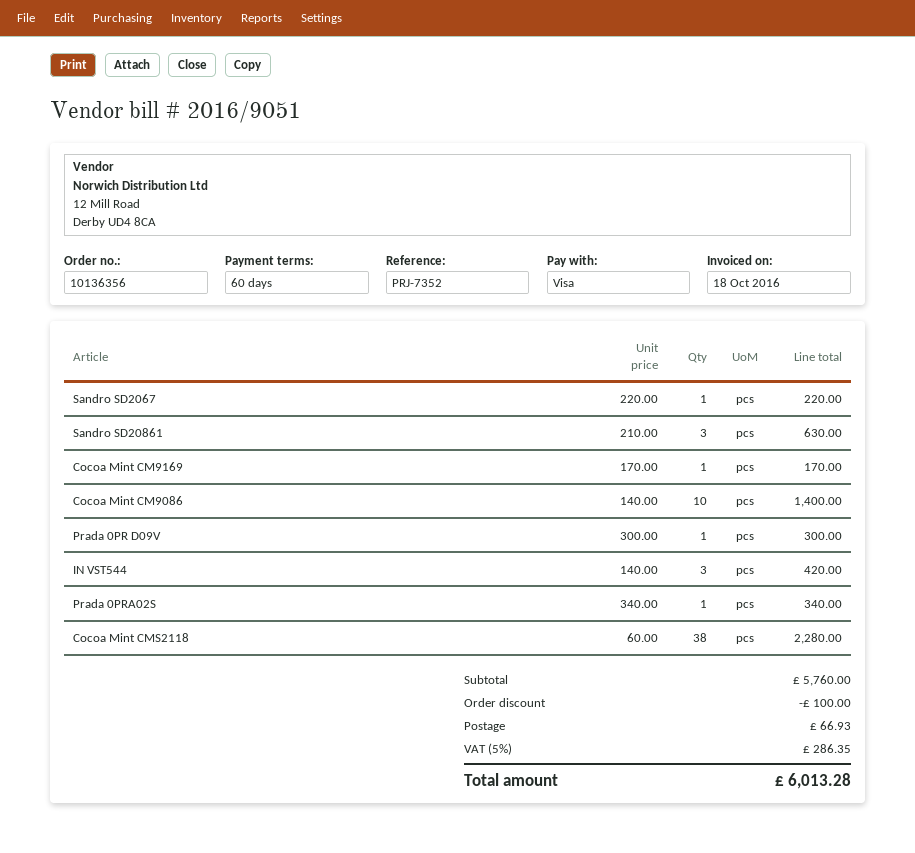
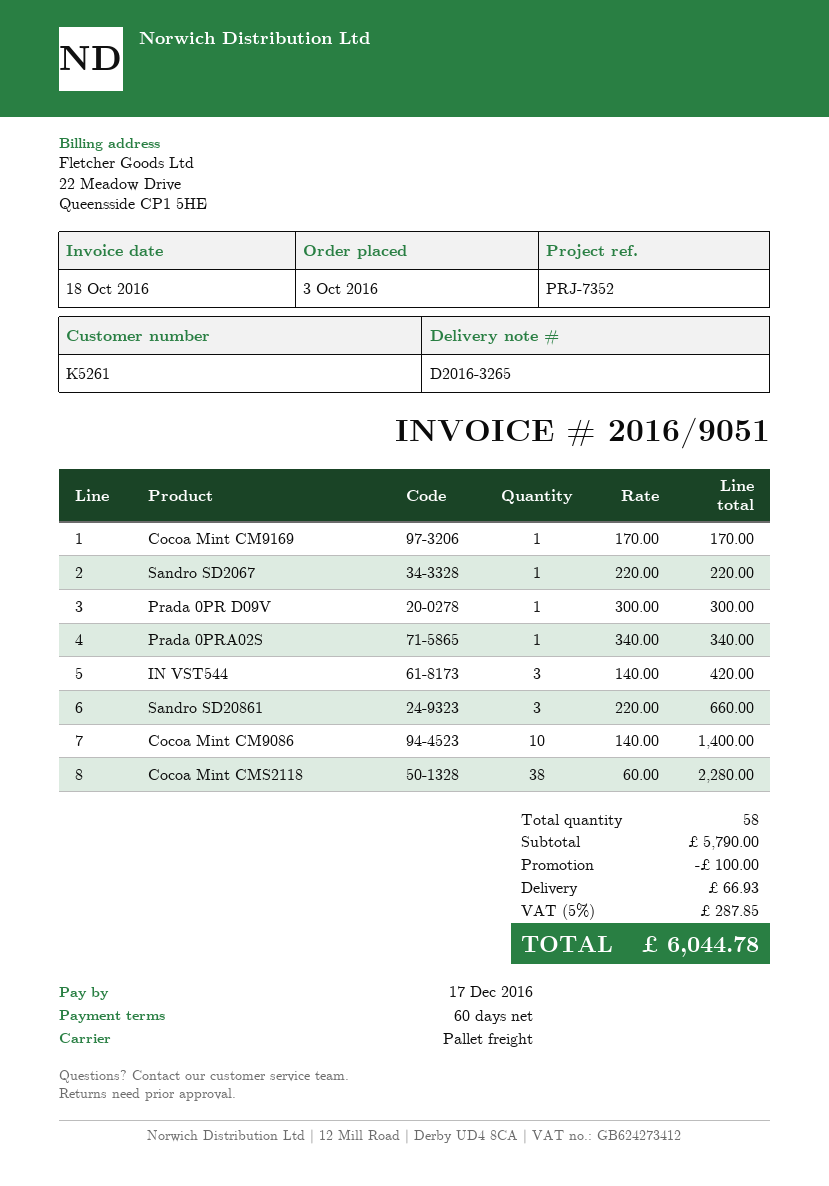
Sandro SD20861: 3 x 210.00 = 630.00 -> 3 x 220.00 = 660.00
subtotal: 5760.00 -> 5790.00
tax: 5% = 286.35 -> 5% = 287.85
total: 6013.28 -> 6044.78

